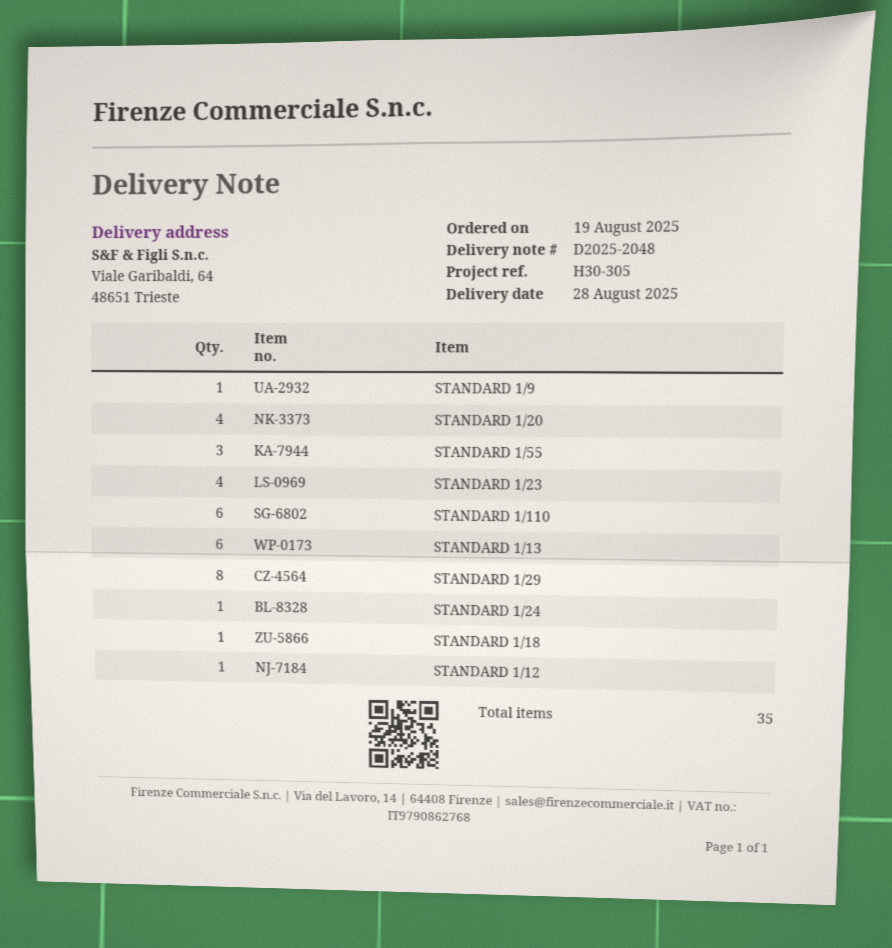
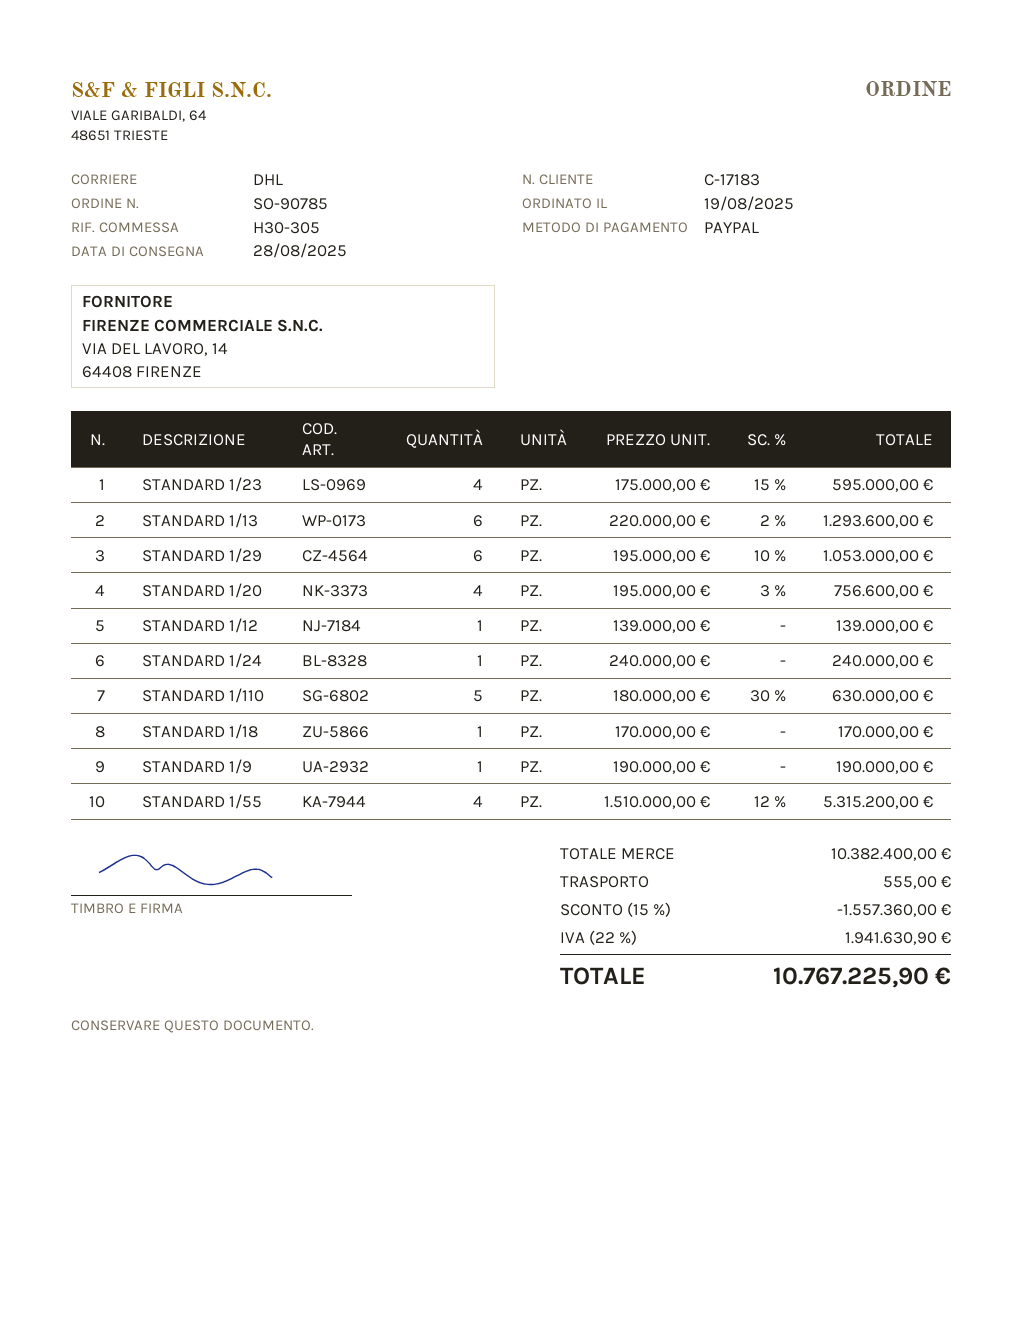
STANDARD 1/55: 3 -> 4
STANDARD 1/110: 6 -> 5
STANDARD 1/29: 8 -> 6

